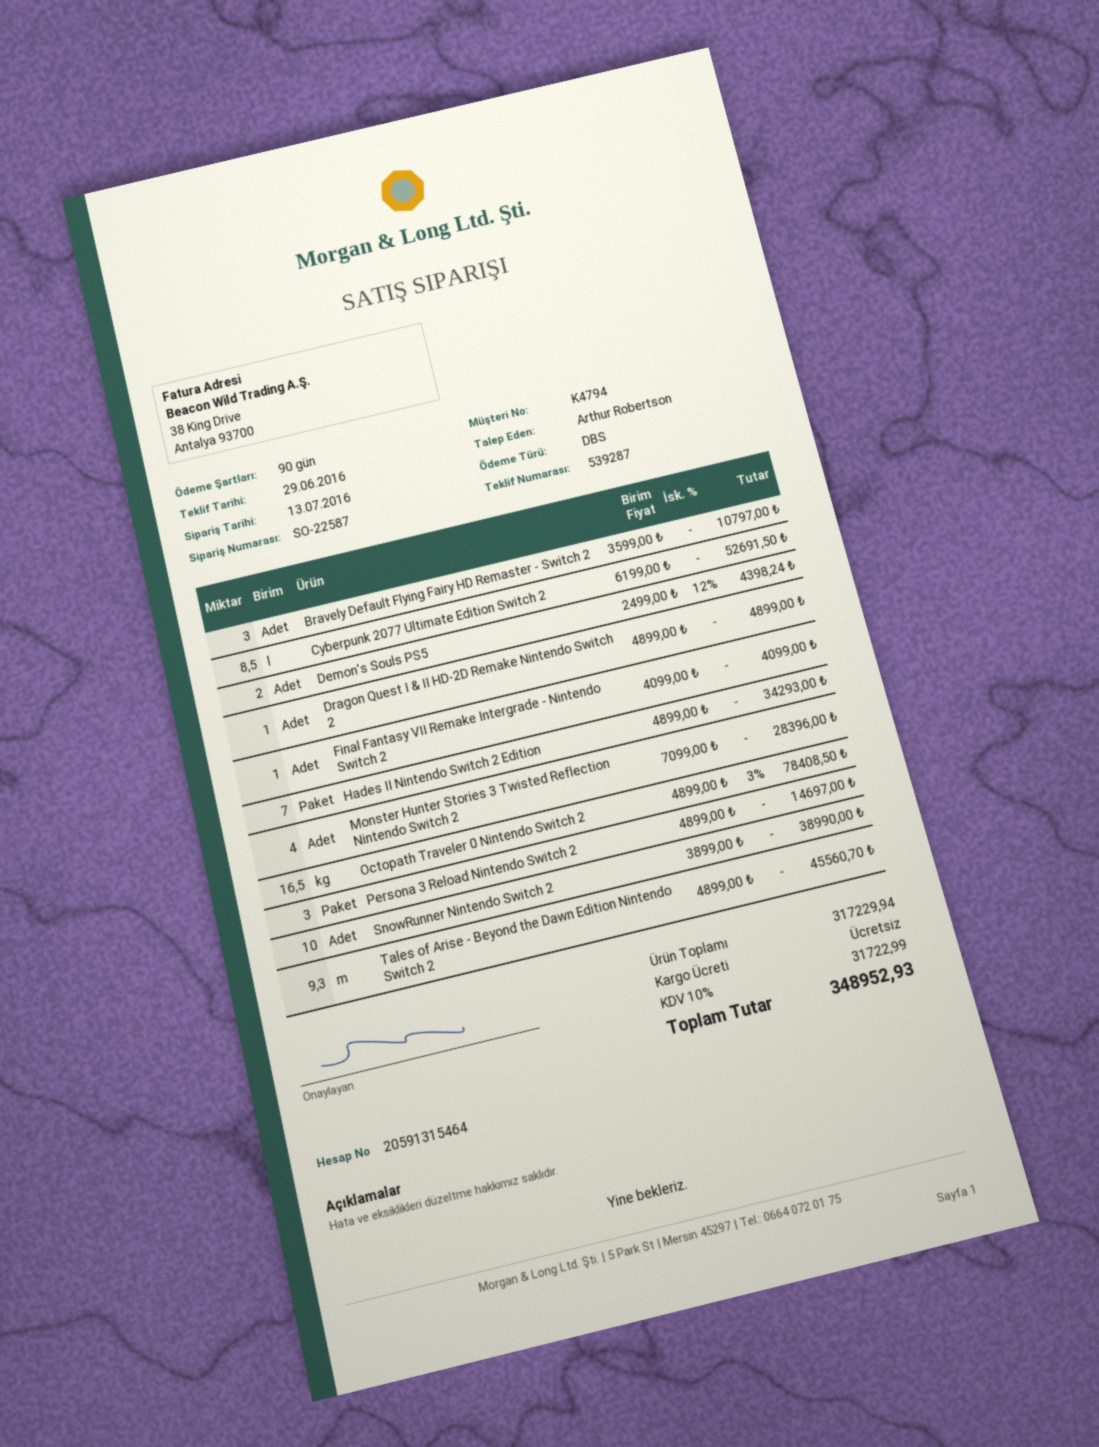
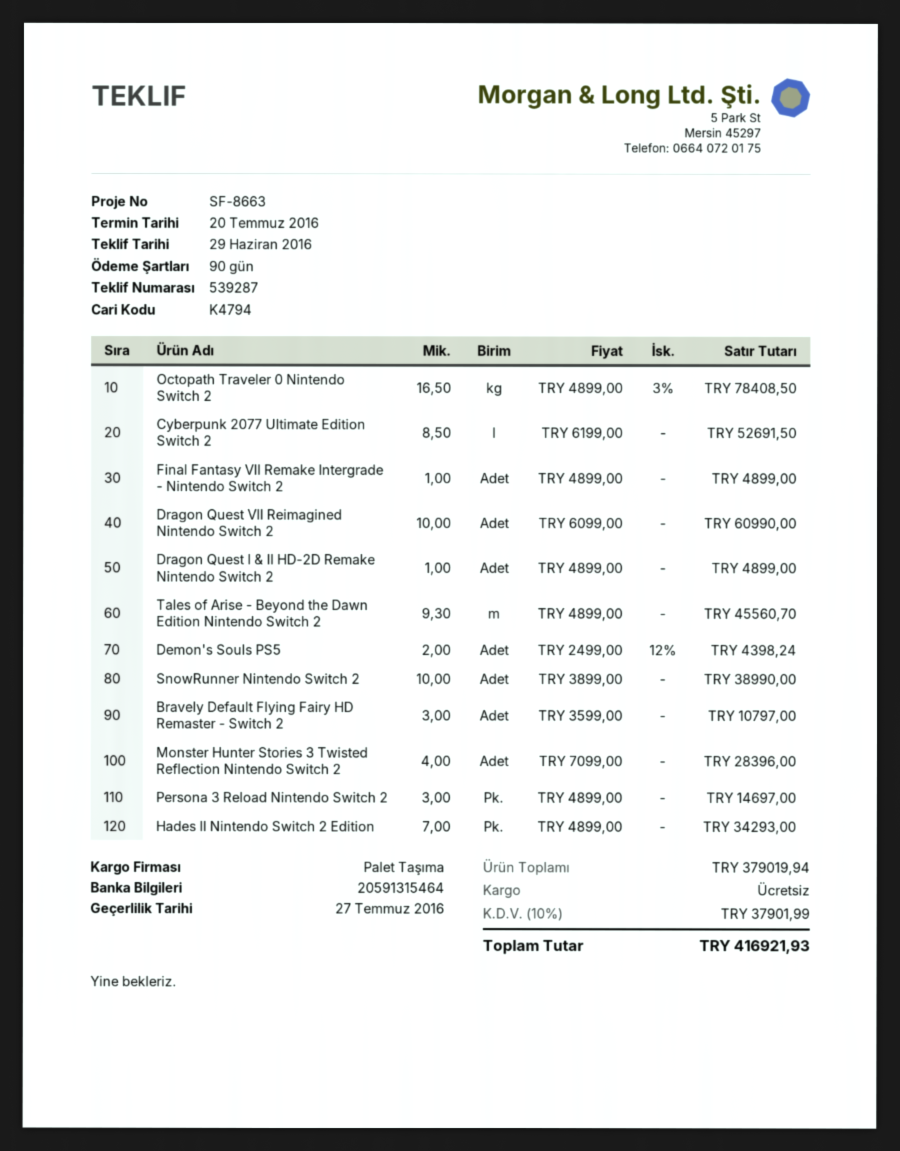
Final Fantasy VII Remake Intergrade - Nintendo Switch 2: 1 x 4099.00 = 4099.00 -> 1 x 4899.00 = 4899.00
Dragon Quest VII Reimagined Nintendo Switch 2: none -> 10 x 6099.00 = 60990.00
subtotal: 317229.94 -> 379019.94
tax: 10% = 31722.99 -> 10% = 37901.99
total: 348952.93 -> 416921.93

